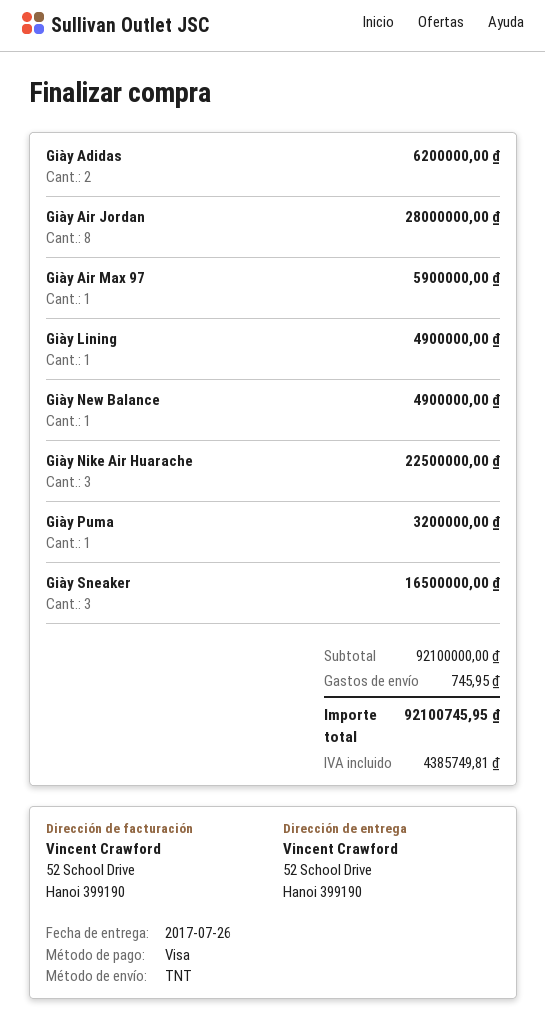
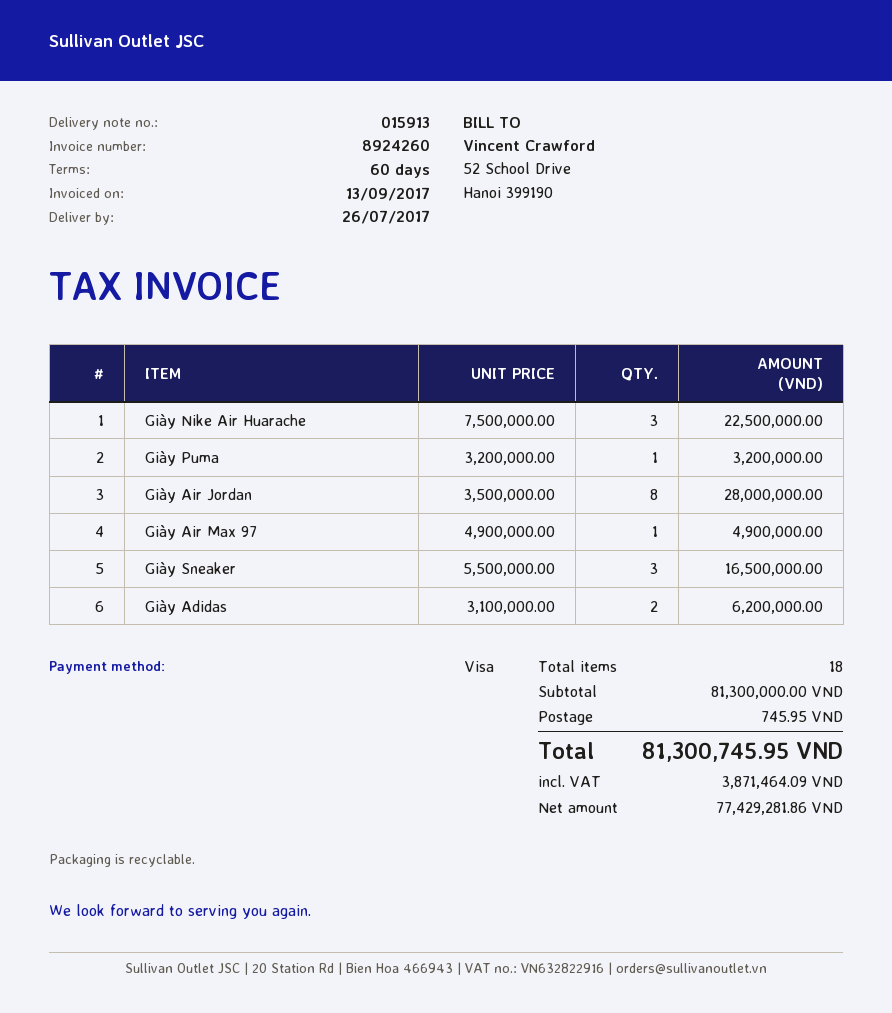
Giày Air Max 97: 1 for 5900000.00 -> 1 for 4900000.00
Giày Lining: 1 for 4900000.00 -> none
Giày New Balance: 1 for 4900000.00 -> none
subtotal: 92100000.00 -> 81300000.00
tax: 4385749.81 -> 3871464.09
total: 92100745.95 -> 81300745.95

